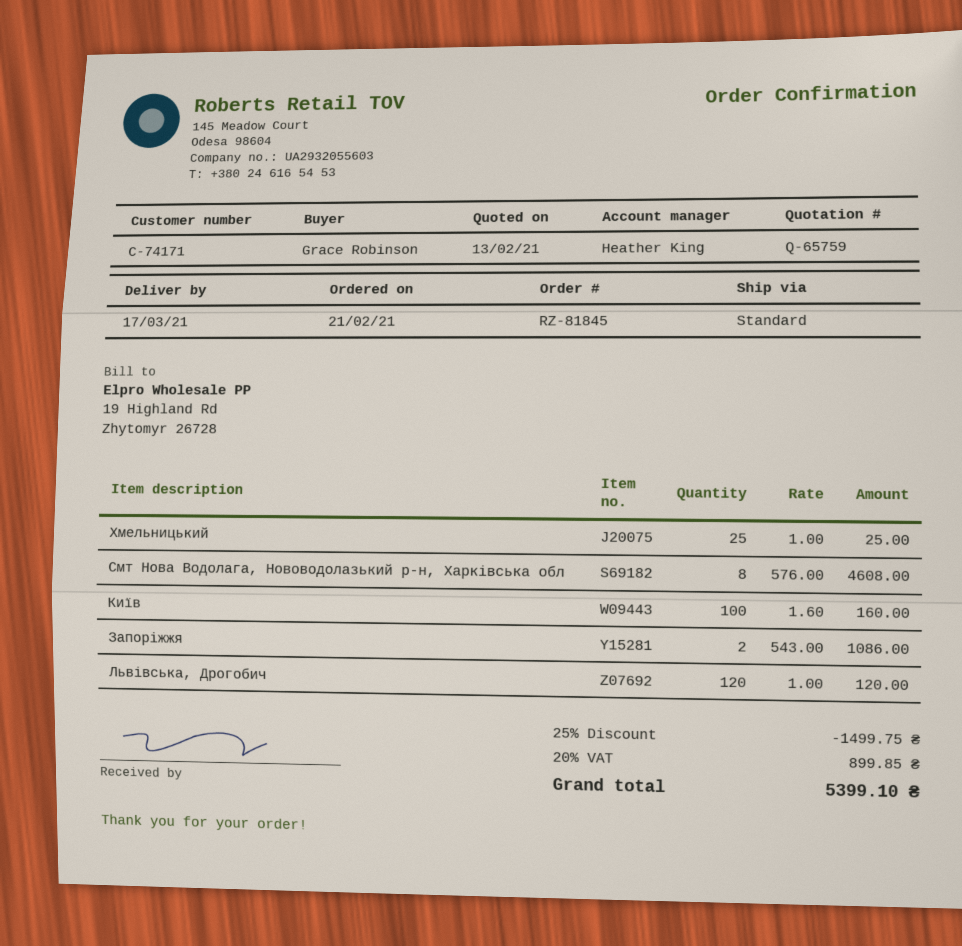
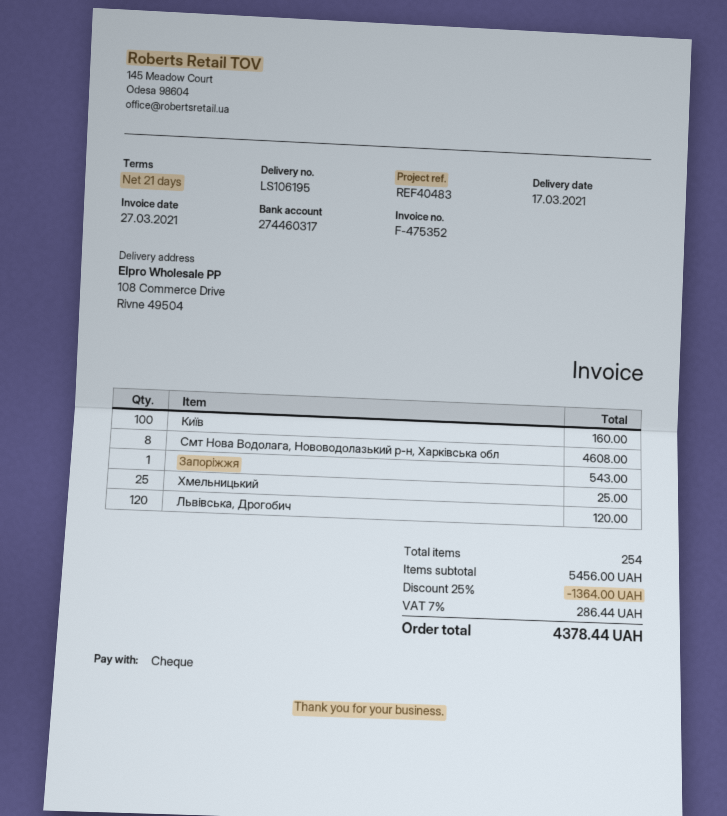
Запоріжжя: 2 for 1086.00 -> 1 for 543.00
discount: 25% = 1499.75 -> 25% = 1364.00
tax: 20% = 899.85 -> 7% = 286.44
total: 5399.10 -> 4378.44

